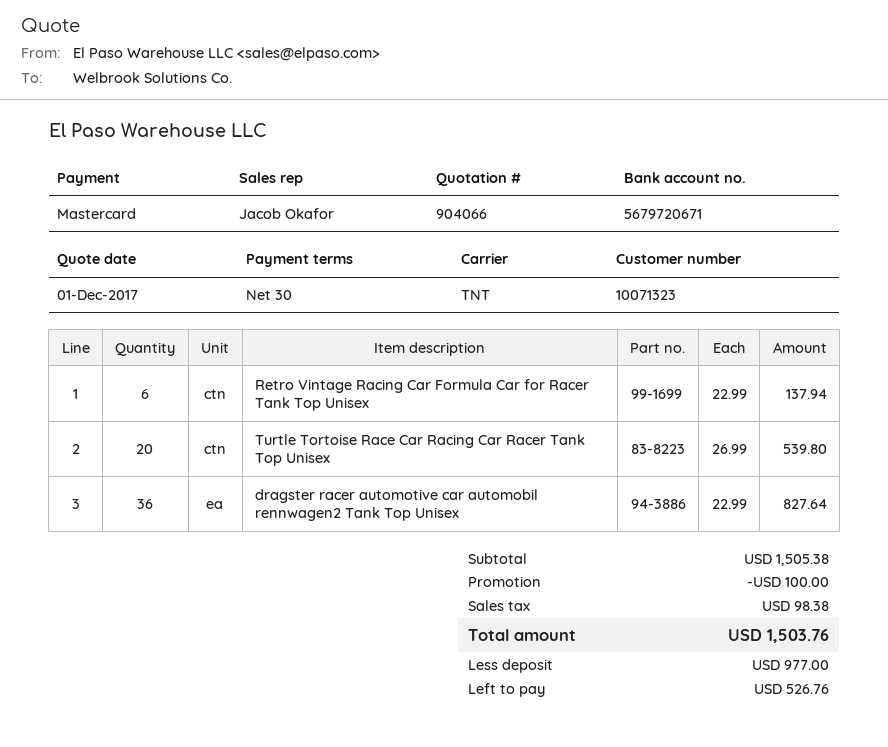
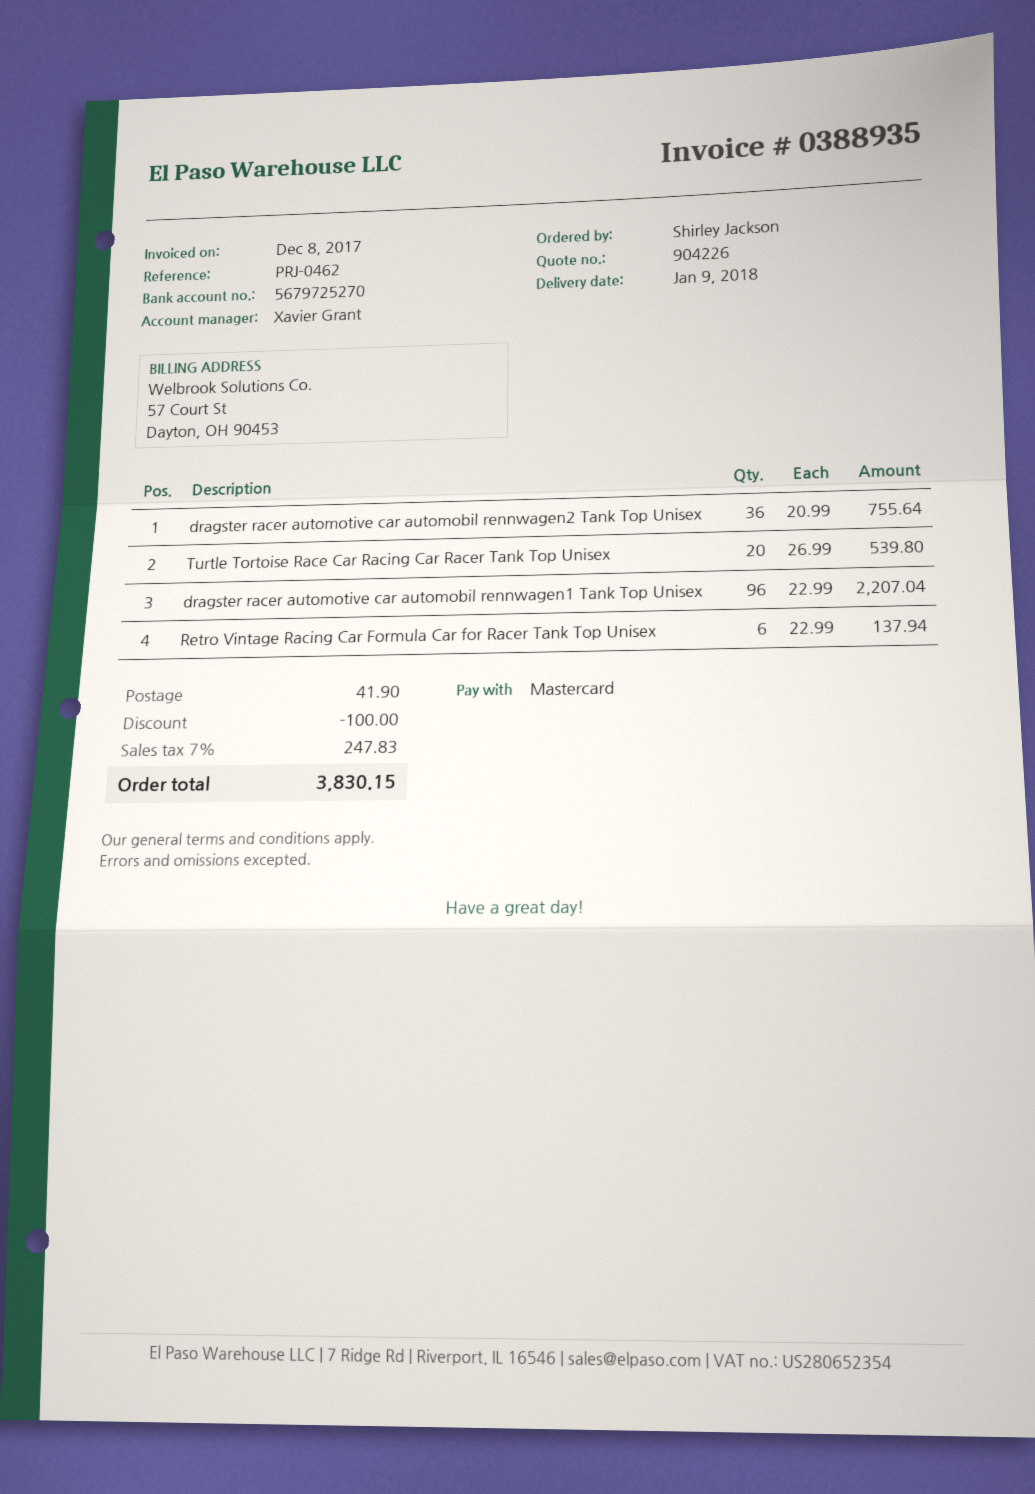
quote number: 904066 -> 904226
sales rep: Jacob Okafor -> Xavier Grant
bank account: 5679720671 -> 5679725270
dragster racer automotive car automobil rennwagen2 Tank Top Unisex: 36 x 22.99 = 827.64 -> 36 x 20.99 = 755.64
dragster racer automotive car automobil rennwagen1 Tank Top Unisex: none -> 96 x 22.99 = 2207.04
shipping: none -> 41.90
tax: 98.38 -> 247.83
total: 1503.76 -> 3830.15

